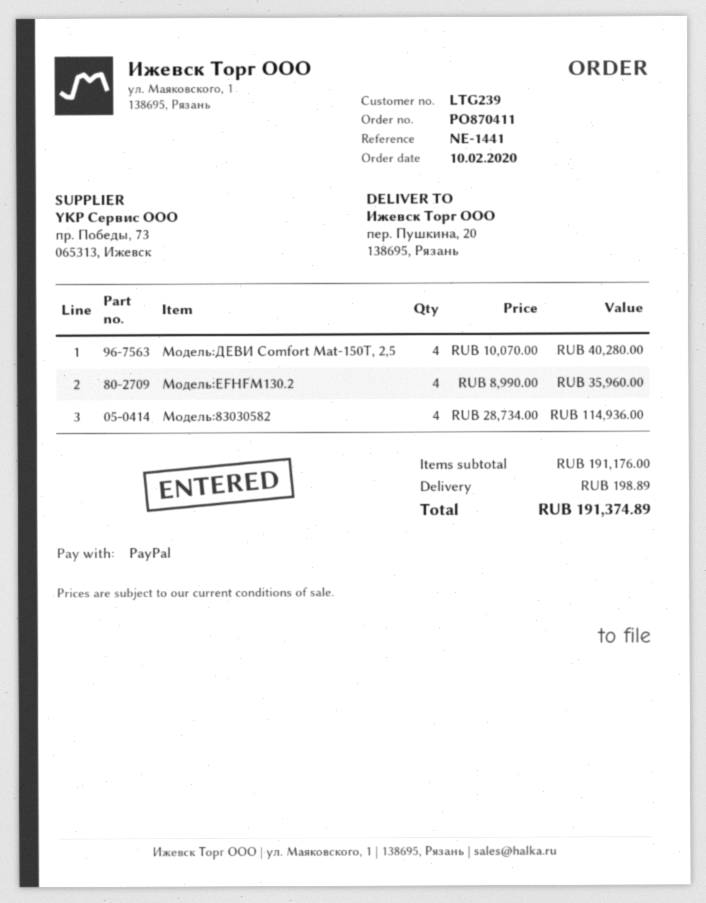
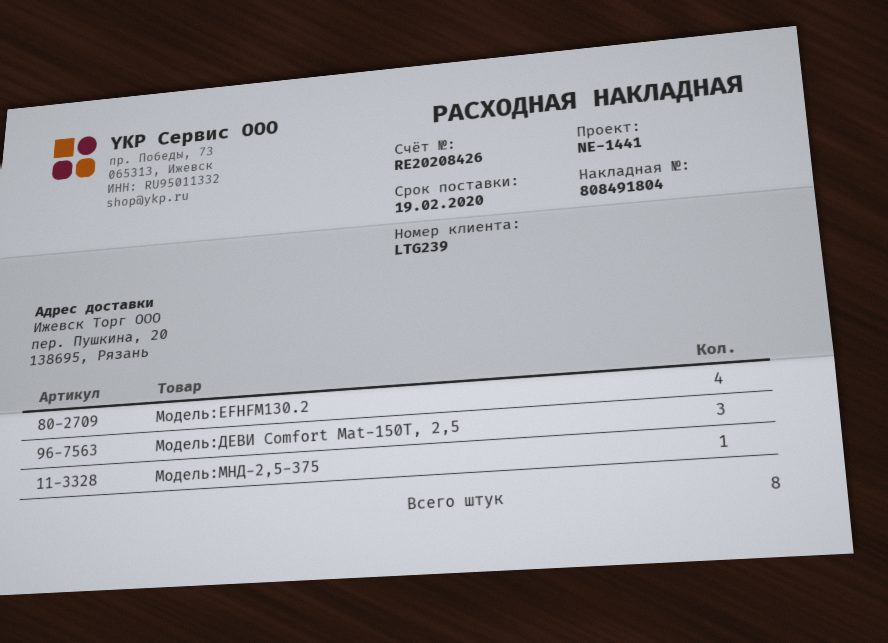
Модель:ДЕВИ Comfort Mat-150T, 2,5: 4 -> 3
Модель:83030582: 4 -> none
Модель:МНД-2,5-375: none -> 1

